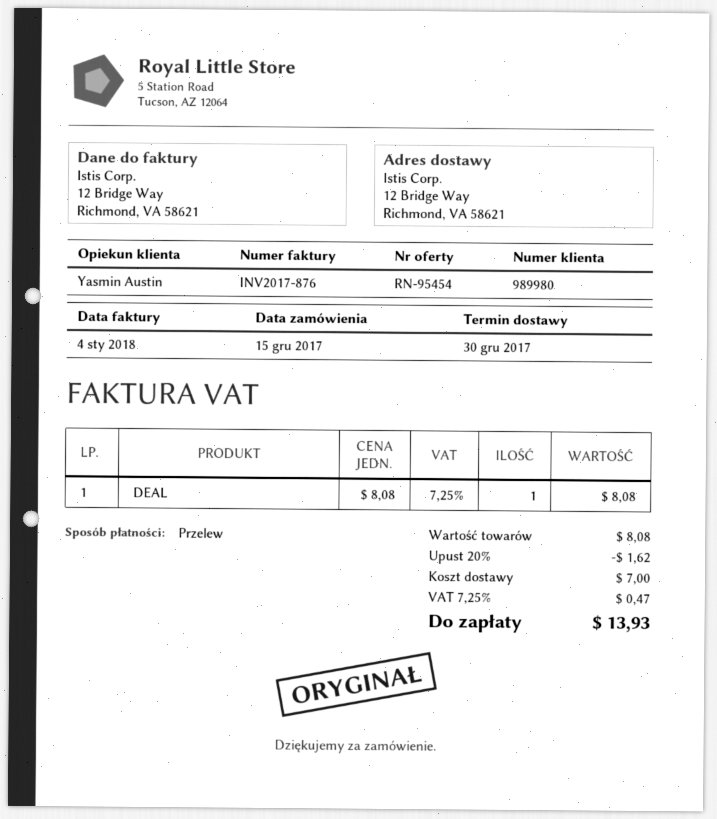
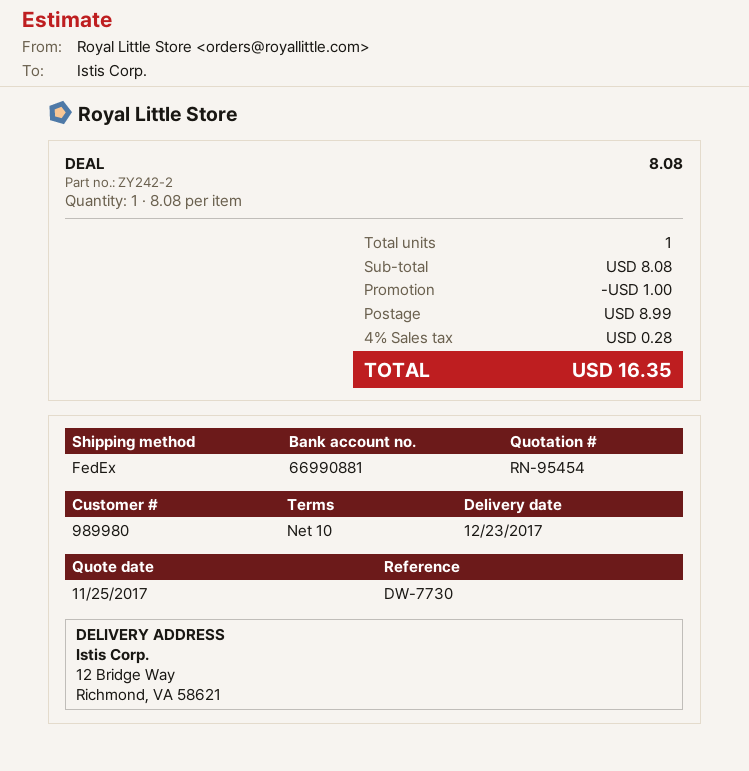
delivery date: 2017-12-30 -> 2017-12-23
discount: 1.62 -> 1.00
shipping: 7.00 -> 8.99
tax: 7.25% = 0.47 -> 4% = 0.28
total: 13.93 -> 16.35

